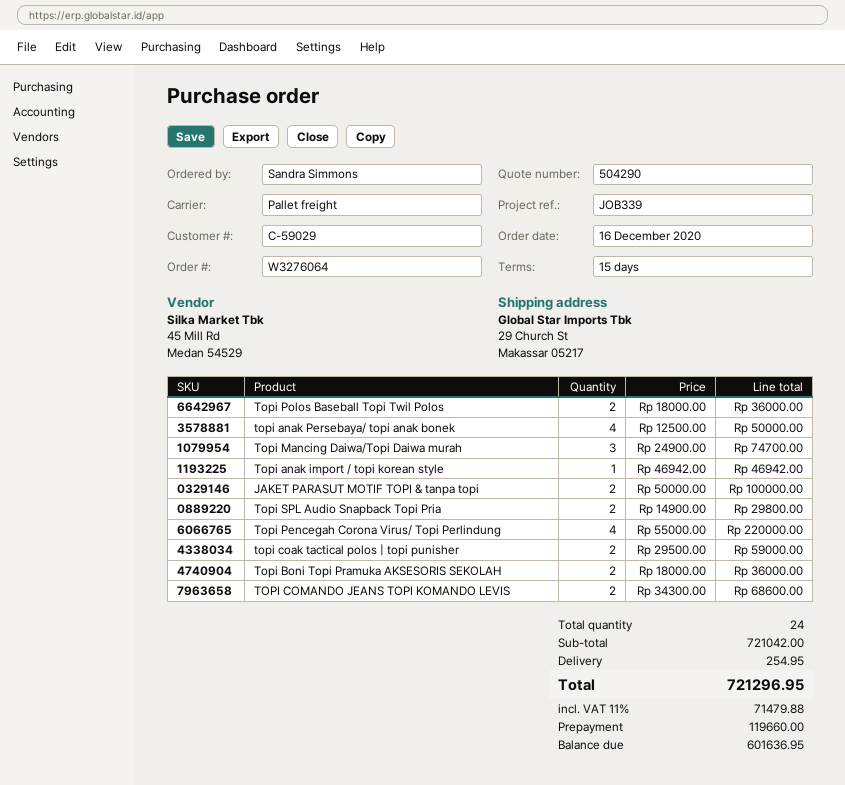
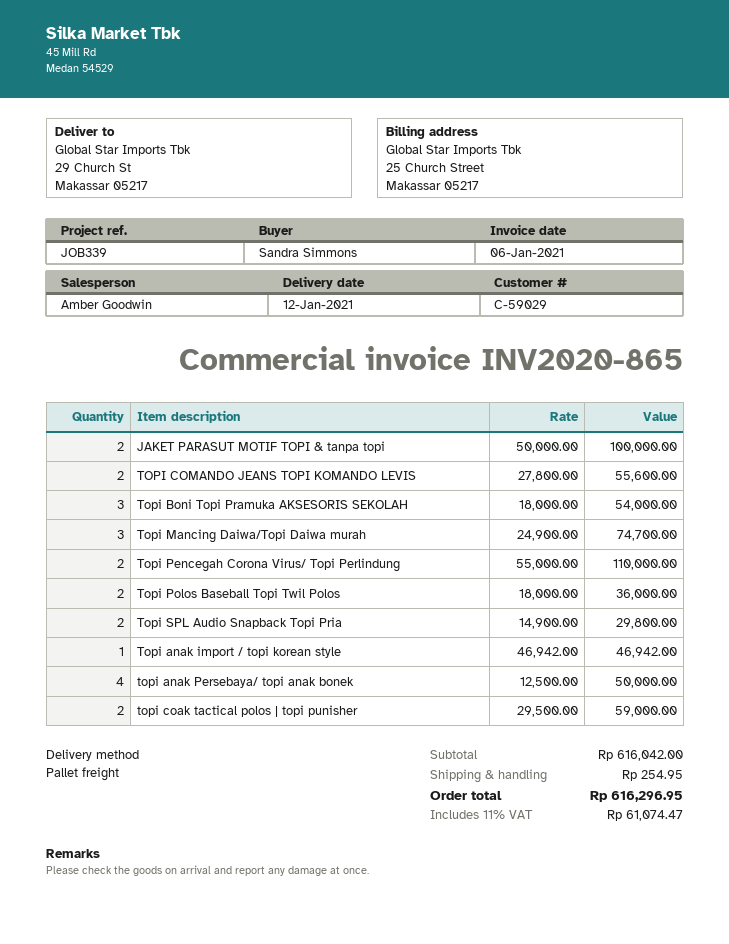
Topi Pencegah Corona Virus/ Topi Perlindung: 4 x 55000.00 = 220000.00 -> 2 x 55000.00 = 110000.00
Topi Boni Topi Pramuka AKSESORIS SEKOLAH: 2 x 18000.00 = 36000.00 -> 3 x 18000.00 = 54000.00
TOPI COMANDO JEANS TOPI KOMANDO LEVIS: 2 x 34300.00 = 68600.00 -> 2 x 27800.00 = 55600.00
subtotal: 721042.00 -> 616042.00
tax: 11% = 71479.88 -> 11% = 61074.47
total: 721296.95 -> 616296.95

